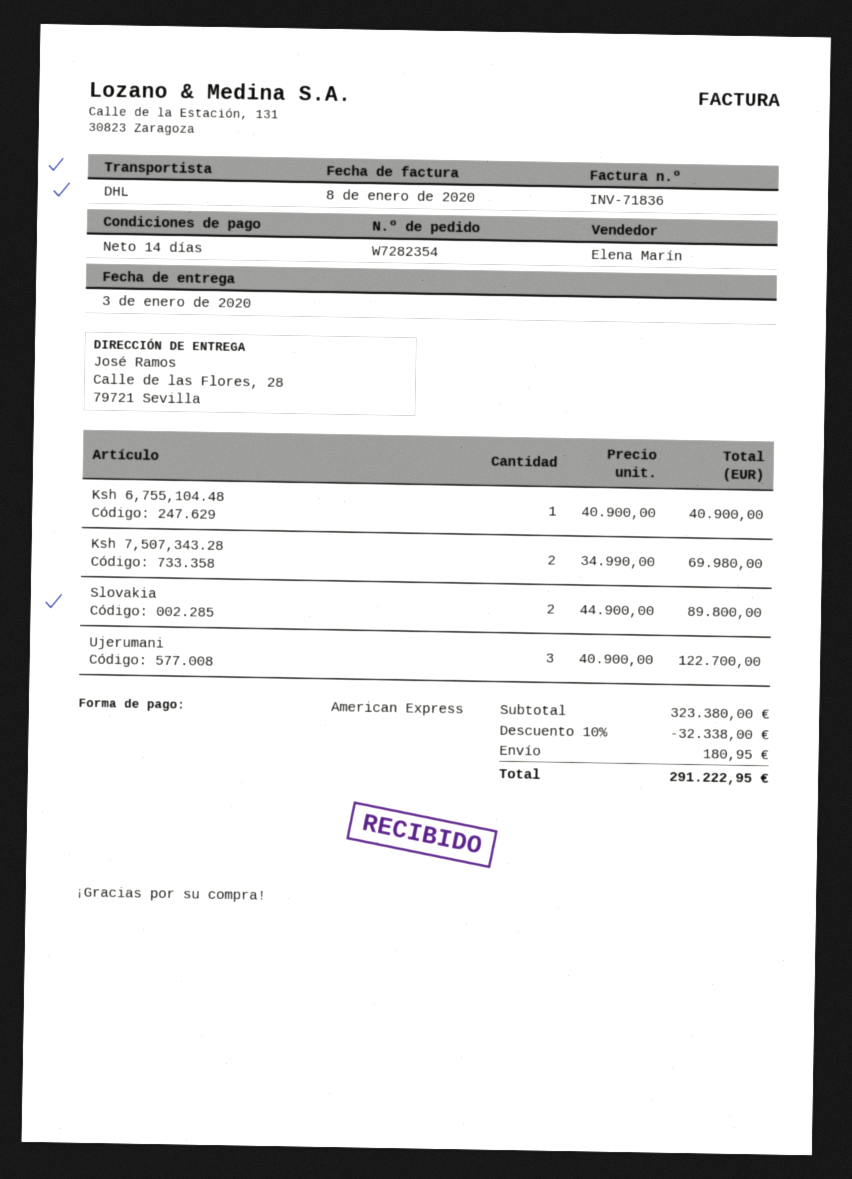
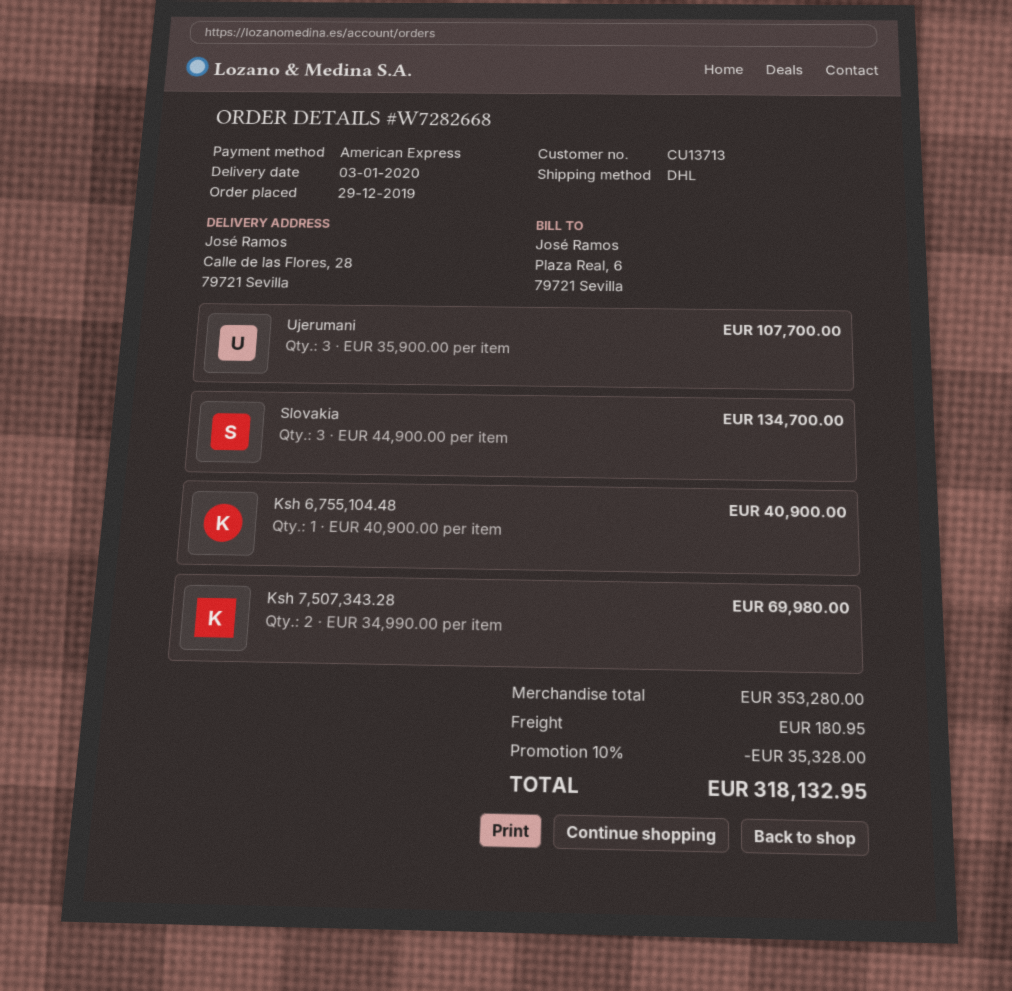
order number: W7282354 -> W7282668
Slovakia: 2 x 44900.00 = 89800.00 -> 3 x 44900.00 = 134700.00
Ujerumani: 3 x 40900.00 = 122700.00 -> 3 x 35900.00 = 107700.00
subtotal: 323380.00 -> 353280.00
discount: 10% = 32338.00 -> 10% = 35328.00
total: 291222.95 -> 318132.95

